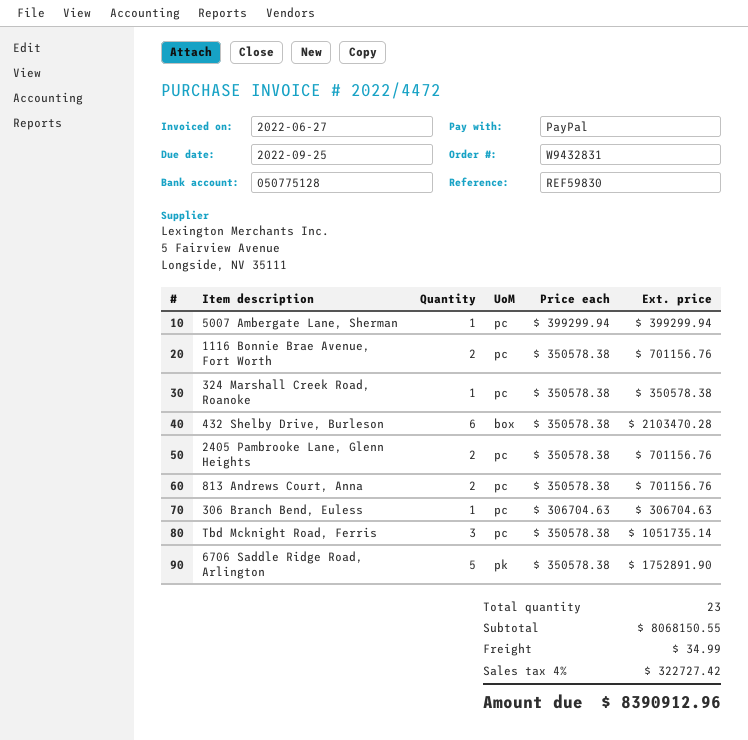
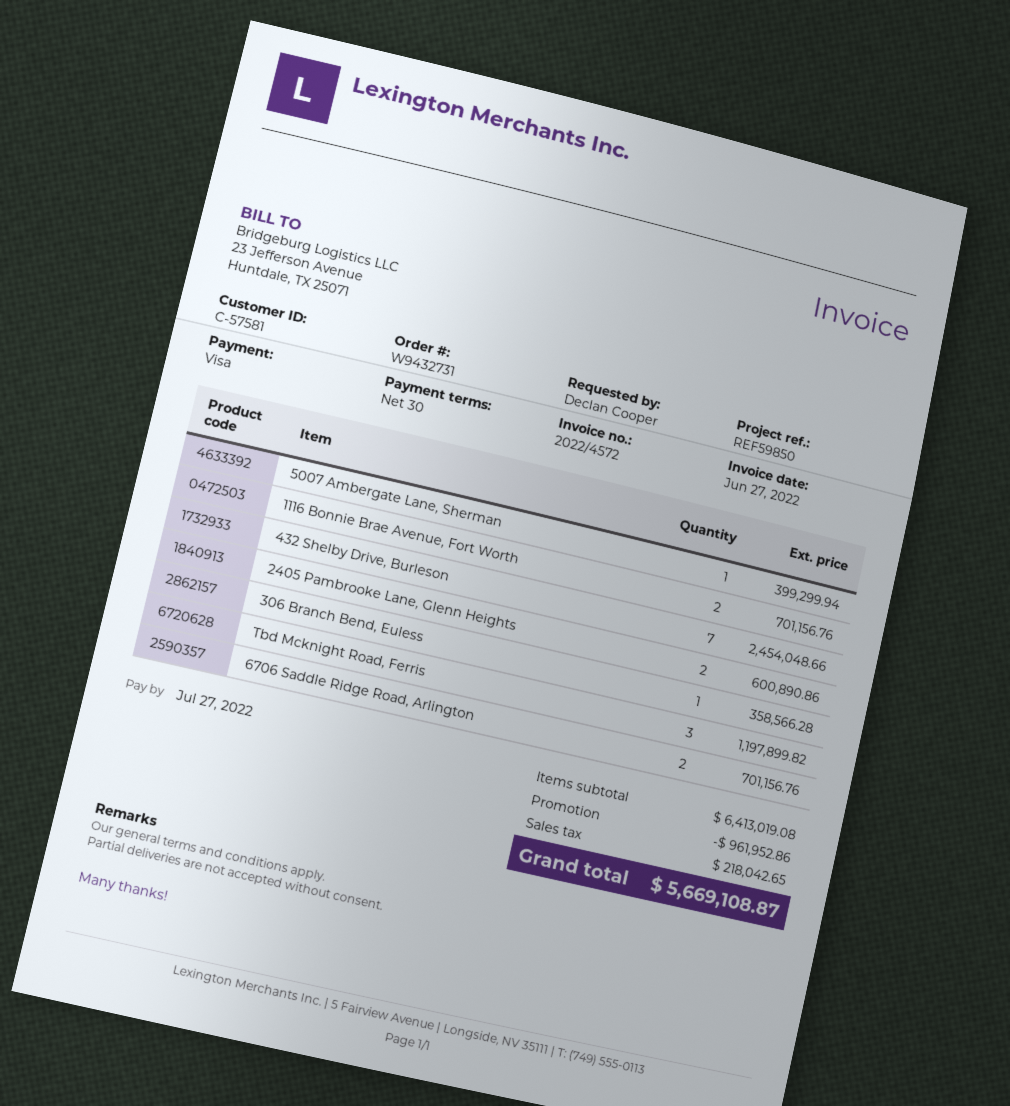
order number: W9432831 -> W9432731
invoice number: 2022/4472 -> 2022/4572
due date: 2022-09-25 -> 2022-07-27
reference: REF59830 -> REF59850
payment method: PayPal -> Visa
324 Marshall Creek Road, Roanoke: 1 for 350578.38 -> none
432 Shelby Drive, Burleson: 6 for 2103470.28 -> 7 for 2454048.66
2405 Pambrooke Lane, Glenn Heights: 2 for 701156.76 -> 2 for 600890.86
813 Andrews Court, Anna: 2 for 701156.76 -> none
306 Branch Bend, Euless: 1 for 306704.63 -> 1 for 358566.28
Tbd Mcknight Road, Ferris: 3 for 1051735.14 -> 3 for 1197899.82
6706 Saddle Ridge Road, Arlington: 5 for 1752891.90 -> 2 for 701156.76
subtotal: 8068150.55 -> 6413019.08
discount: none -> 961952.86
shipping: 34.99 -> none
tax: 322727.42 -> 218042.65
total: 8390912.96 -> 5669108.87

